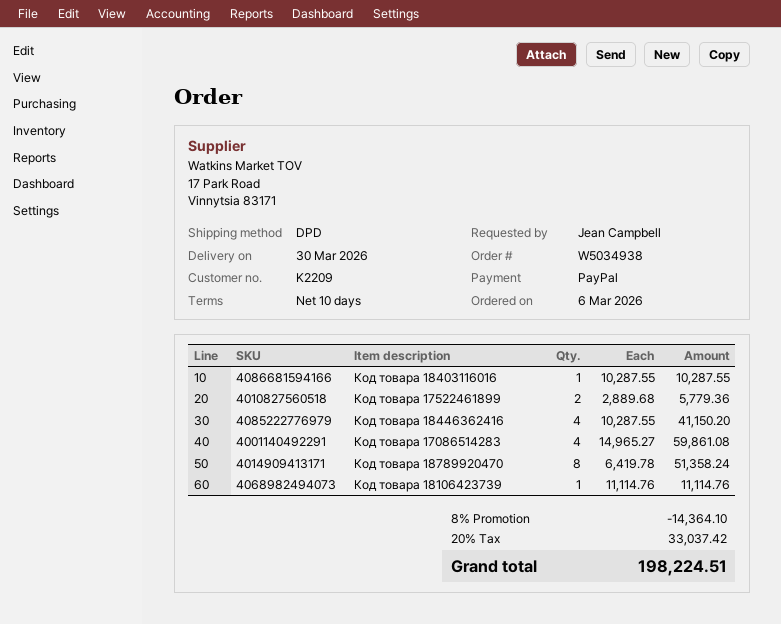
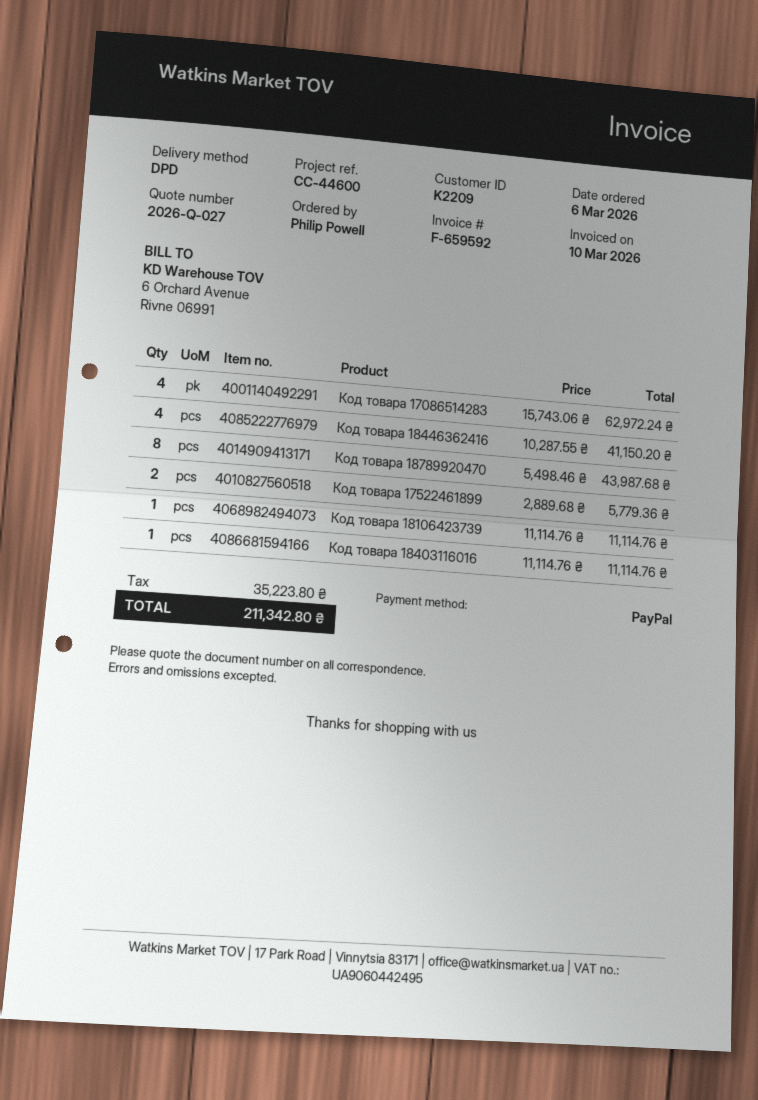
ordered by: Jean Campbell -> Philip Powell
Код товара 18403116016: 1 x 10287.55 = 10287.55 -> 1 x 11114.76 = 11114.76
Код товара 17086514283: 4 x 14965.27 = 59861.08 -> 4 x 15743.06 = 62972.24
Код товара 18789920470: 8 x 6419.78 = 51358.24 -> 8 x 5498.46 = 43987.68
discount: 8% = 14364.10 -> none
tax: 33037.42 -> 35223.80
total: 198224.51 -> 211342.80

